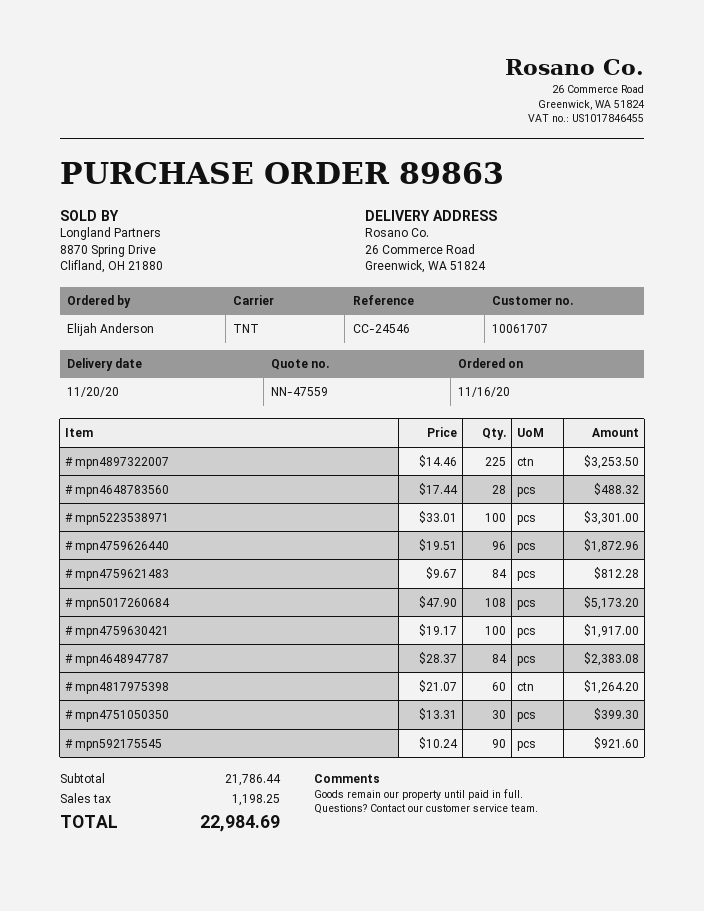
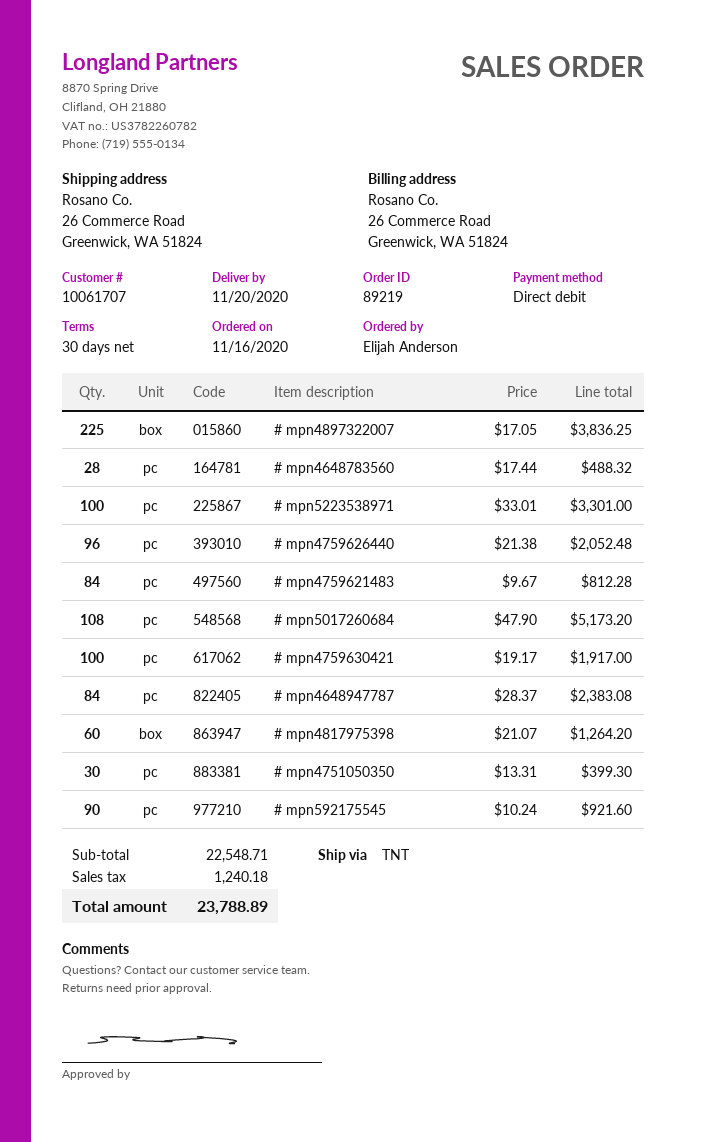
order number: 89863 -> 89219
# mpn4897322007: 225 x 14.46 = 3253.50 -> 225 x 17.05 = 3836.25
# mpn4759626440: 96 x 19.51 = 1872.96 -> 96 x 21.38 = 2052.48
subtotal: 21786.44 -> 22548.71
tax: 1198.25 -> 1240.18
total: 22984.69 -> 23788.89

